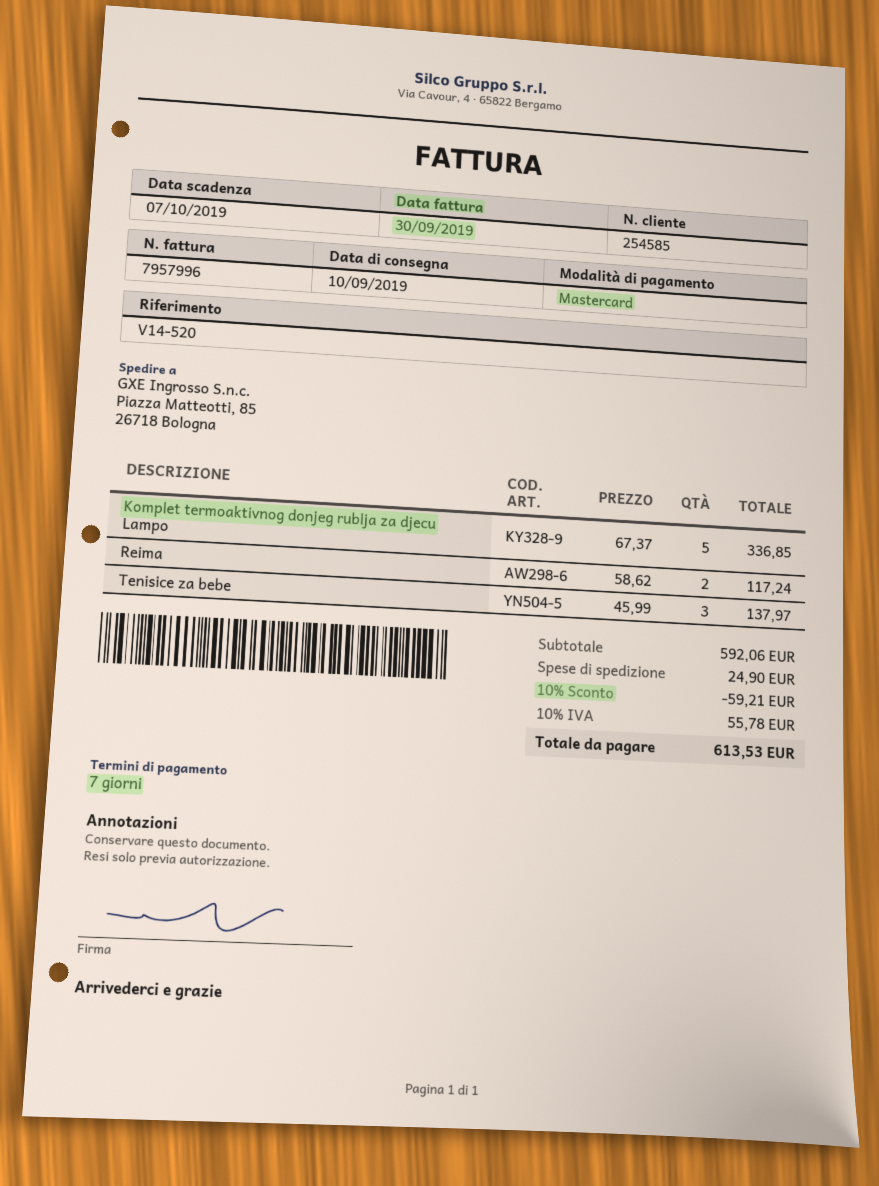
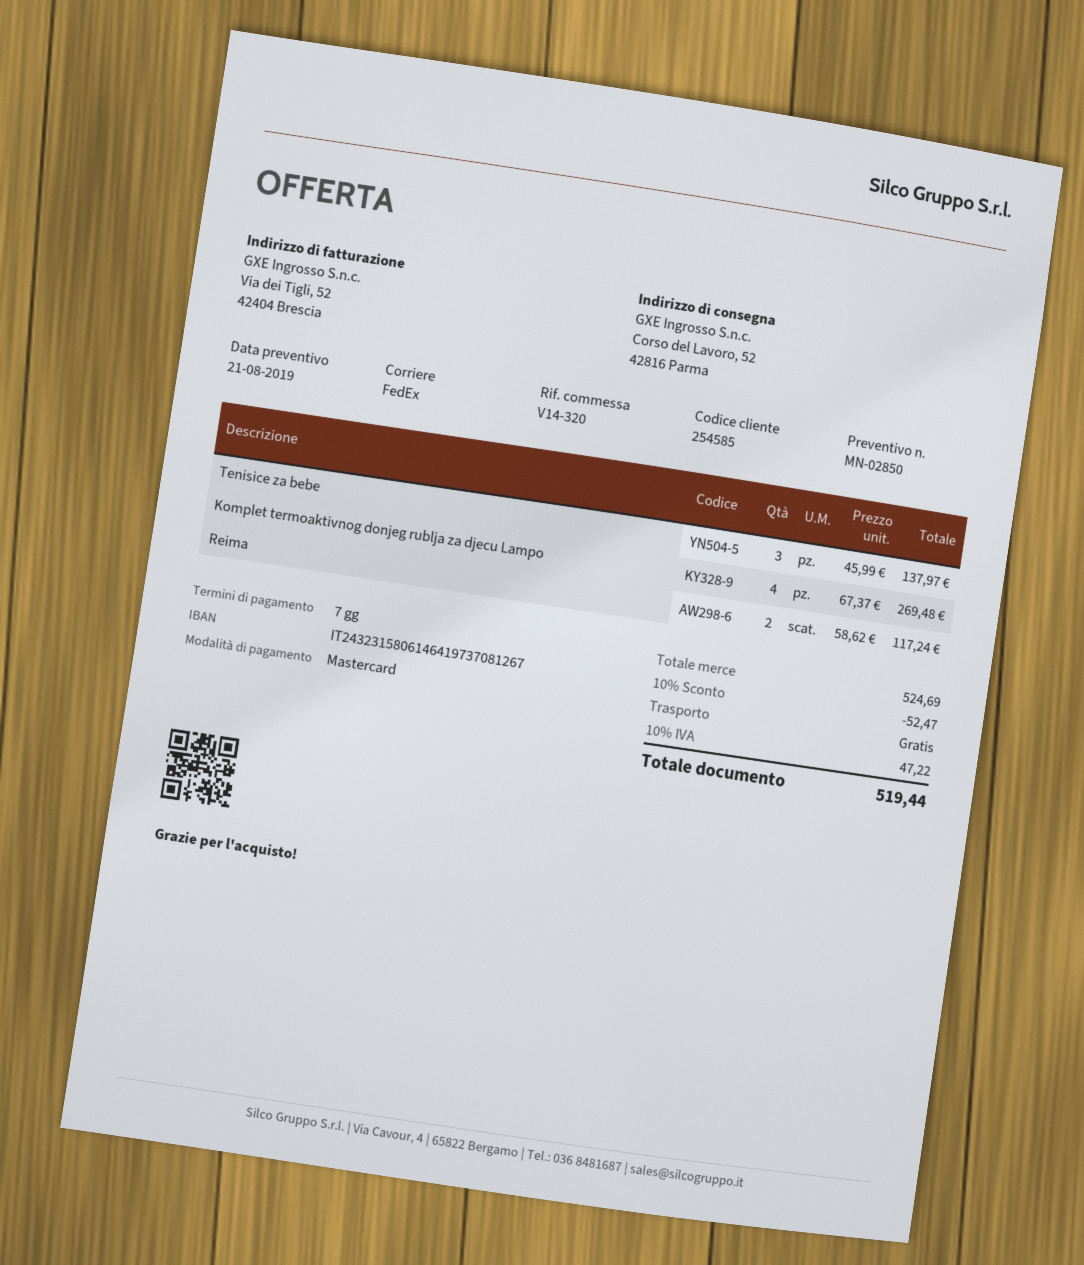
reference: V14-520 -> V14-320
ship to: Piazza Matteotti, 85, 26718 Bologna -> Corso del Lavoro, 52, 42816 Parma
Komplet termoaktivnog donjeg rublja za djecu Lampo: 5 x 67.37 = 336.85 -> 4 x 67.37 = 269.48
subtotal: 592.06 -> 524.69
discount: 10% = 59.21 -> 10% = 52.47
shipping: 24.90 -> 0.00
tax: 10% = 55.78 -> 10% = 47.22
total: 613.53 -> 519.44

